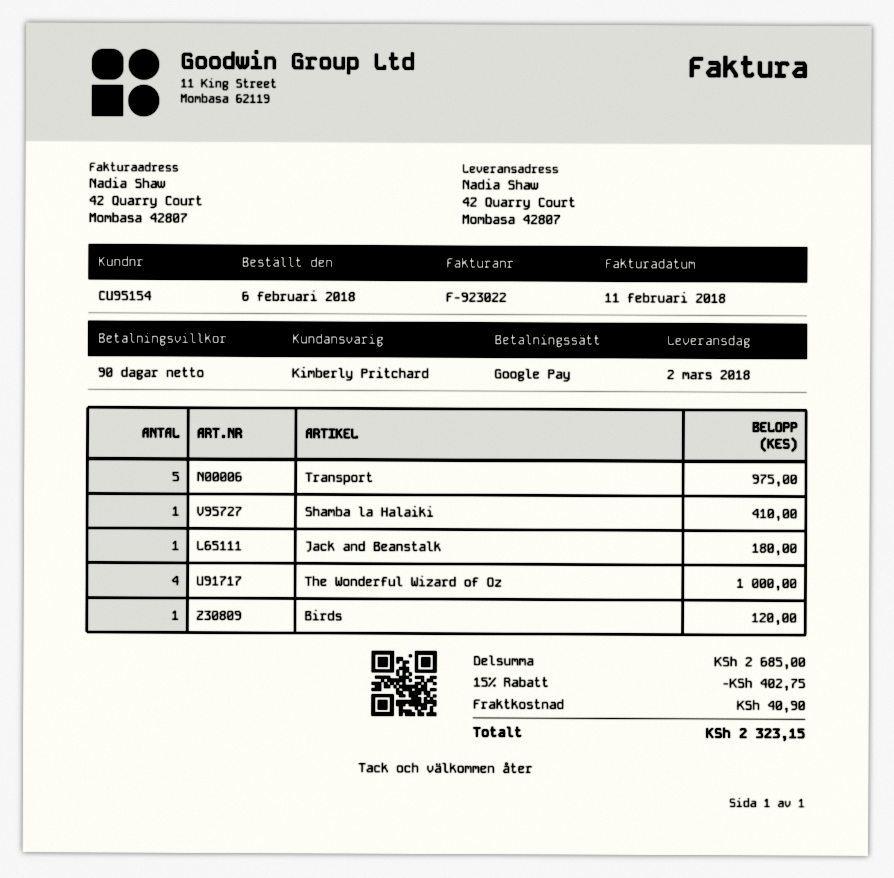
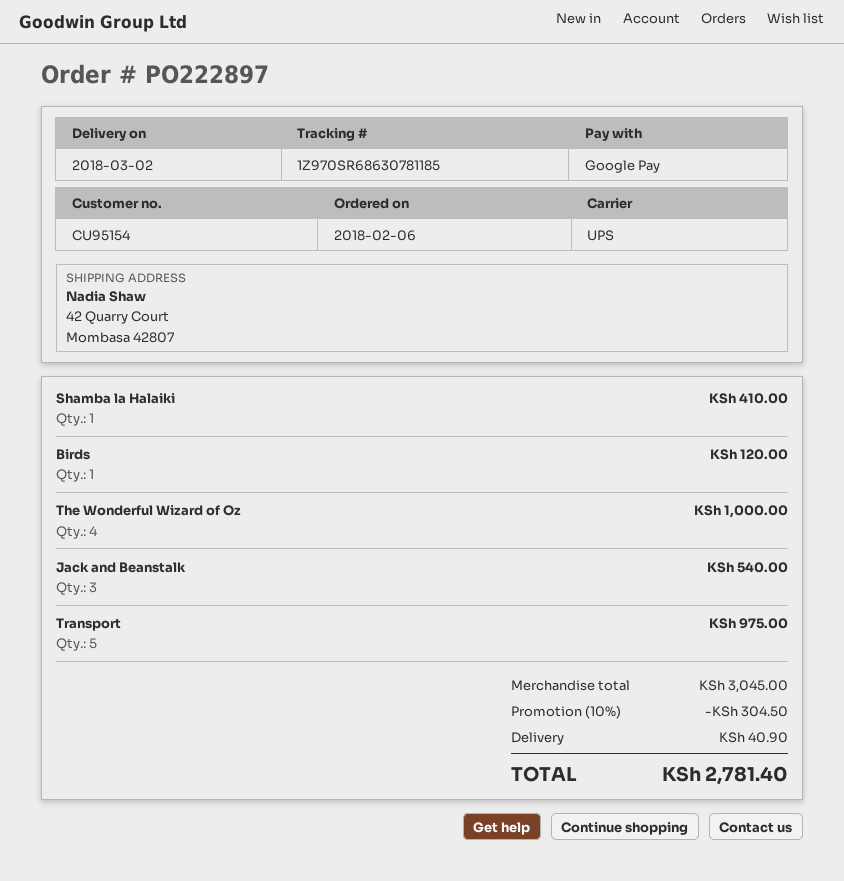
Jack and Beanstalk: 1 for 180.00 -> 3 for 540.00
subtotal: 2685.00 -> 3045.00
discount: 15% = 402.75 -> 10% = 304.50
total: 2323.15 -> 2781.40

